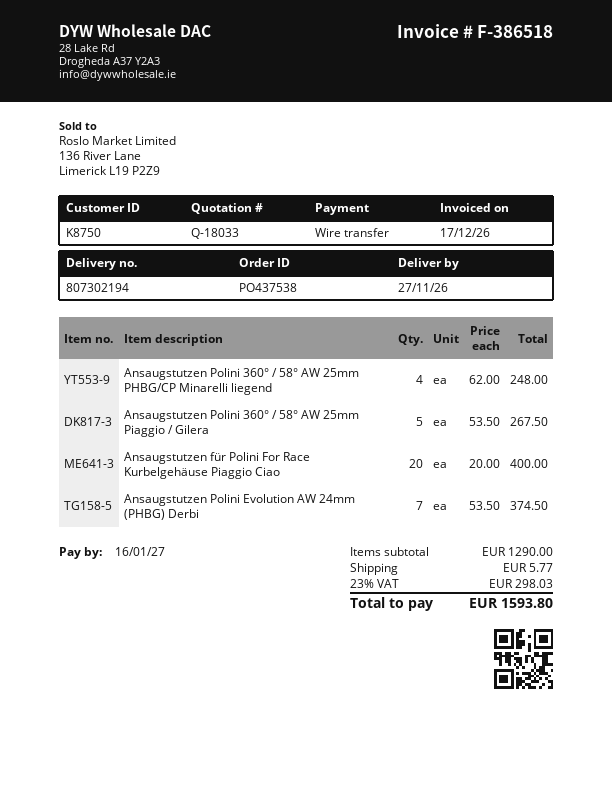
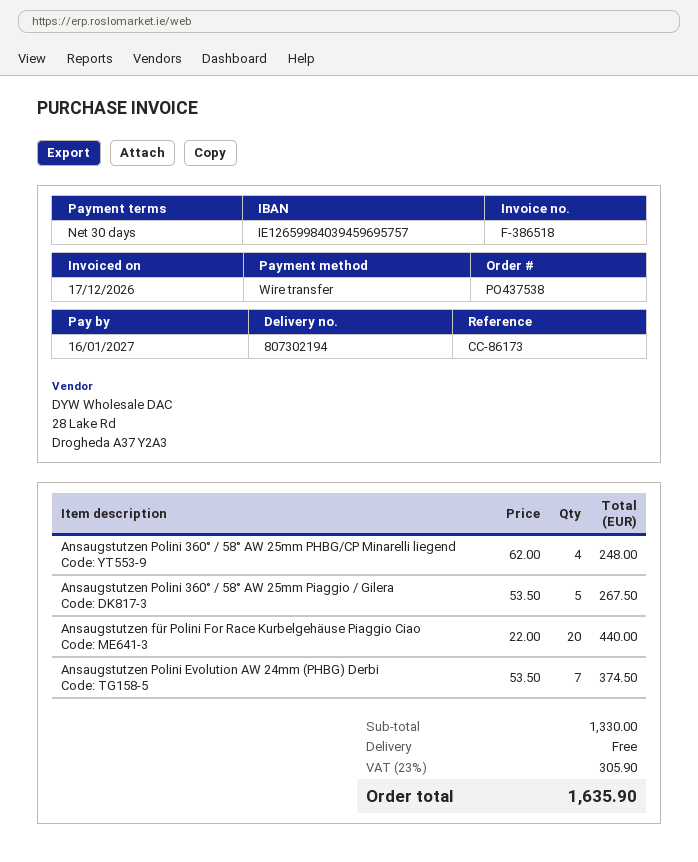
Ansaugstutzen für Polini For Race Kurbelgehäuse Piaggio Ciao: 20 x 20.00 = 400.00 -> 20 x 22.00 = 440.00
subtotal: 1290.00 -> 1330.00
shipping: 5.77 -> 0.00
tax: 23% = 298.03 -> 23% = 305.90
total: 1593.80 -> 1635.90

